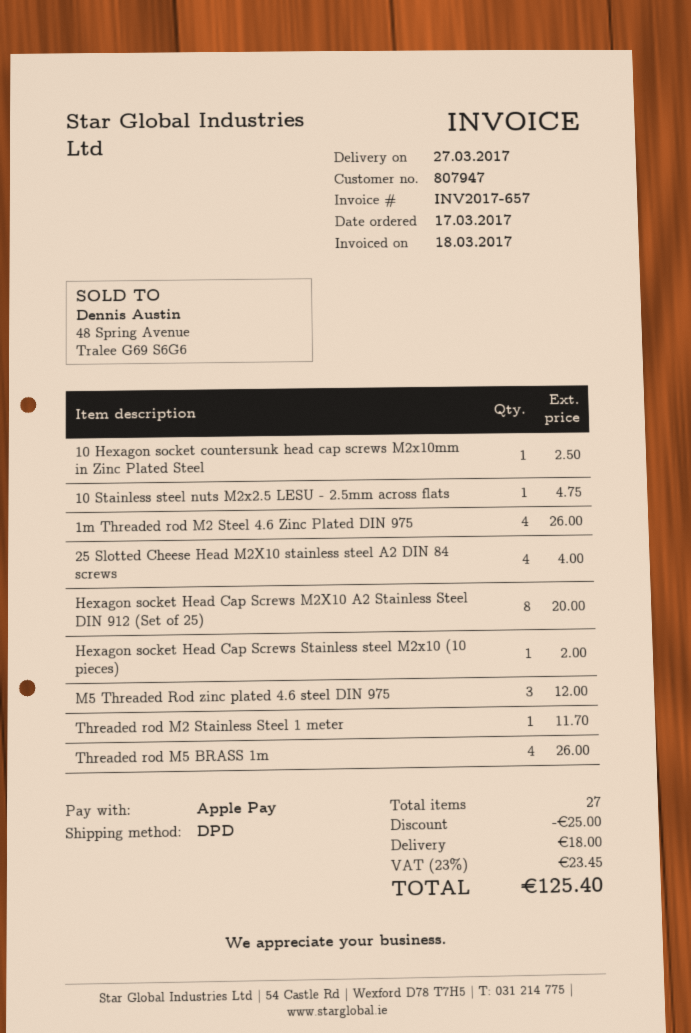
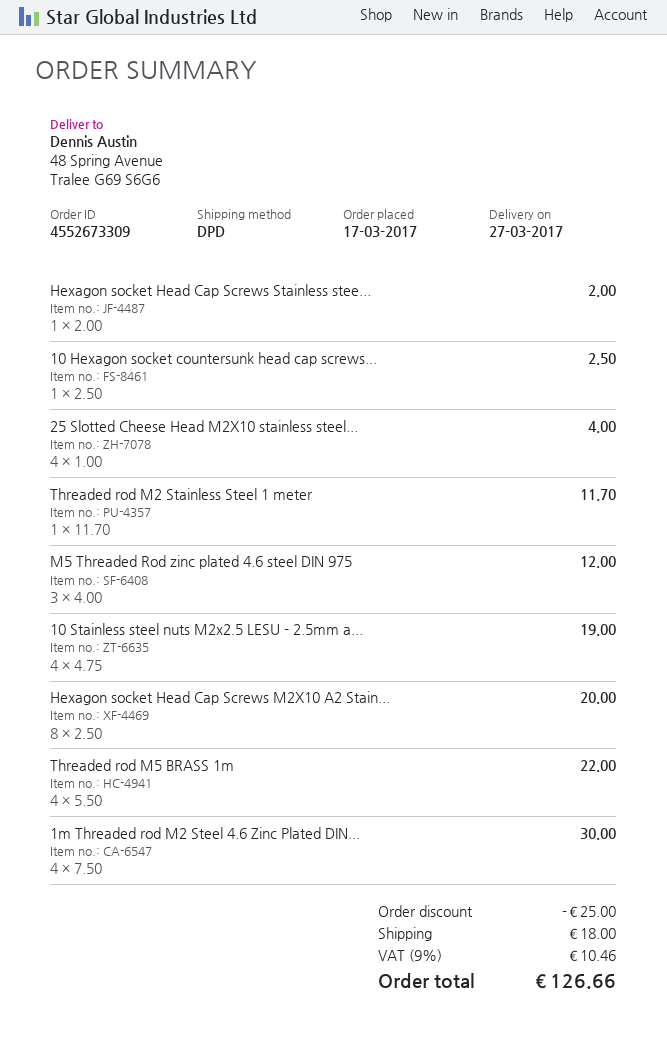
10 Stainless steel nuts M2x2.5 LESU - 2.5mm across flats: 1 for 4.75 -> 4 for 19.00
1m Threaded rod M2 Steel 4.6 Zinc Plated DIN 975: 4 for 26.00 -> 4 for 30.00
Threaded rod M5 BRASS 1m: 4 for 26.00 -> 4 for 22.00
tax: 23% = 23.45 -> 9% = 10.46
total: 125.40 -> 126.66

